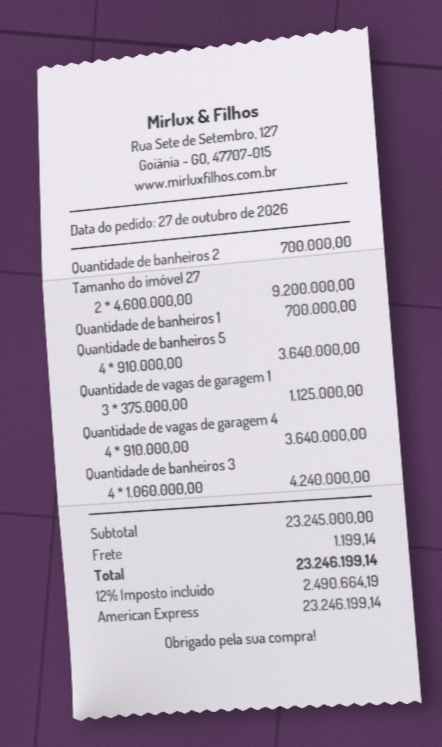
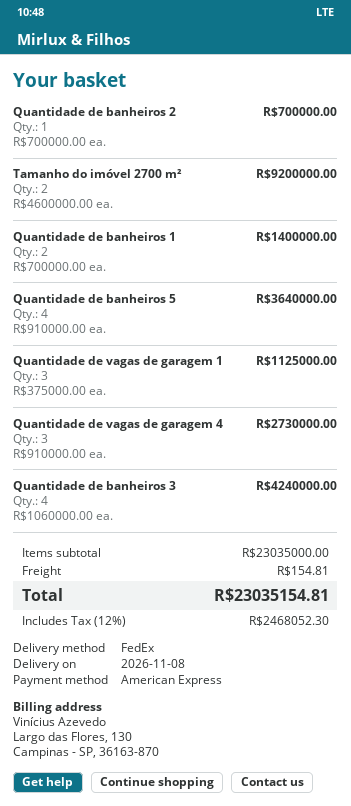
Quantidade de banheiros 1: 1 x 700000.00 = 700000.00 -> 2 x 700000.00 = 1400000.00
Quantidade de vagas de garagem 4: 4 x 910000.00 = 3640000.00 -> 3 x 910000.00 = 2730000.00
subtotal: 23245000.00 -> 23035000.00
shipping: 1199.14 -> 154.81
tax: 12% = 2490664.19 -> 12% = 2468052.30
total: 23246199.14 -> 23035154.81

